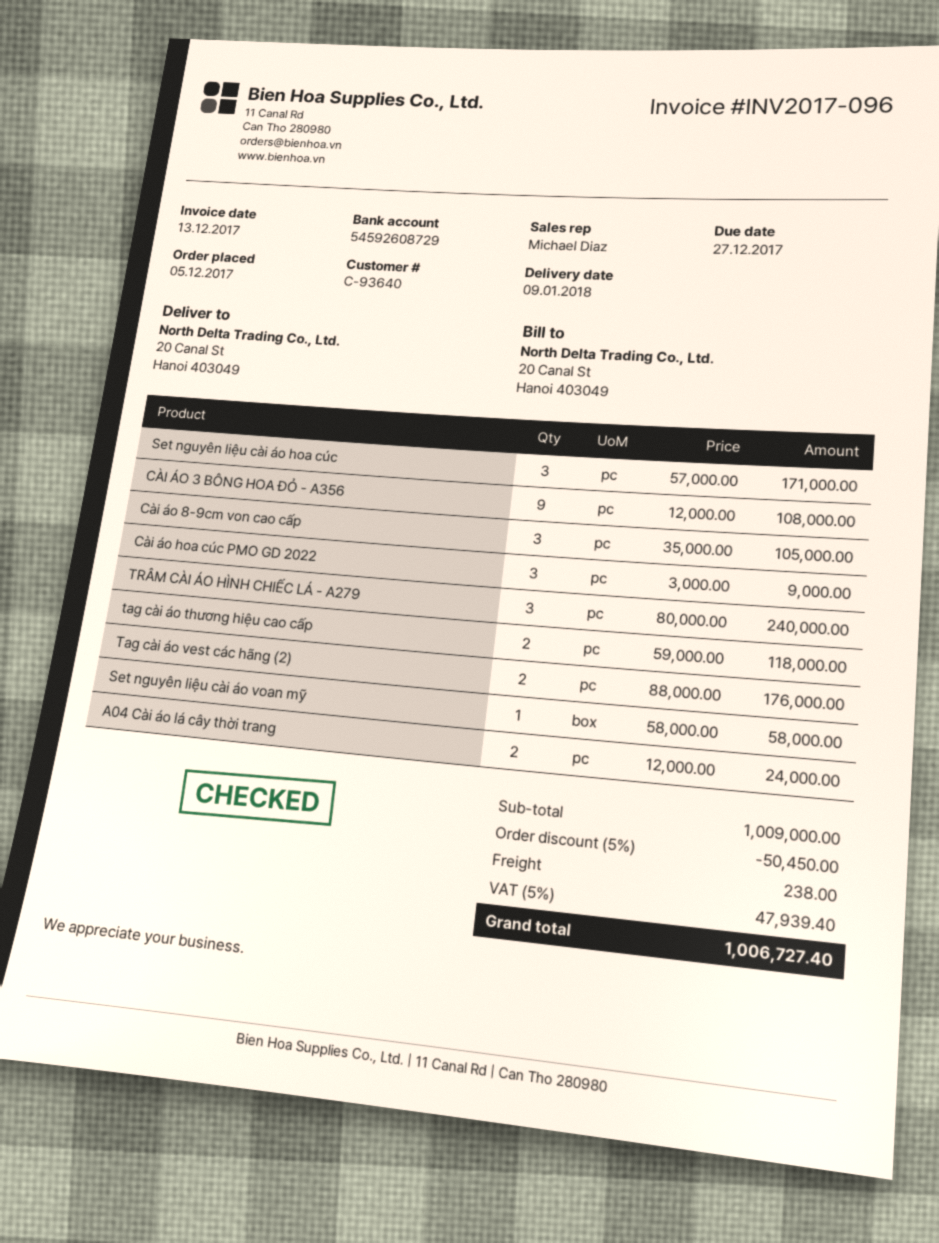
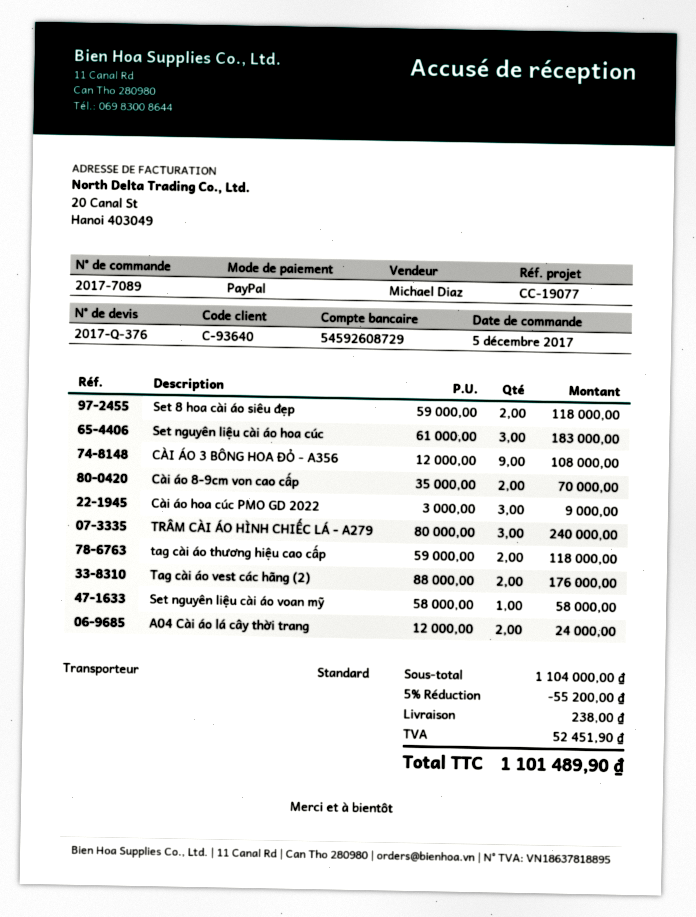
Set nguyên liệu cài áo hoa cúc: 3 x 57000.00 = 171000.00 -> 3 x 61000.00 = 183000.00
Cài áo 8-9cm von cao cấp: 3 x 35000.00 = 105000.00 -> 2 x 35000.00 = 70000.00
Set 8 hoa cài áo siêu đẹp: none -> 2 x 59000.00 = 118000.00
subtotal: 1009000.00 -> 1104000.00
discount: 5% = 50450.00 -> 5% = 55200.00
tax: 47939.40 -> 52451.90
total: 1006727.40 -> 1101489.90

